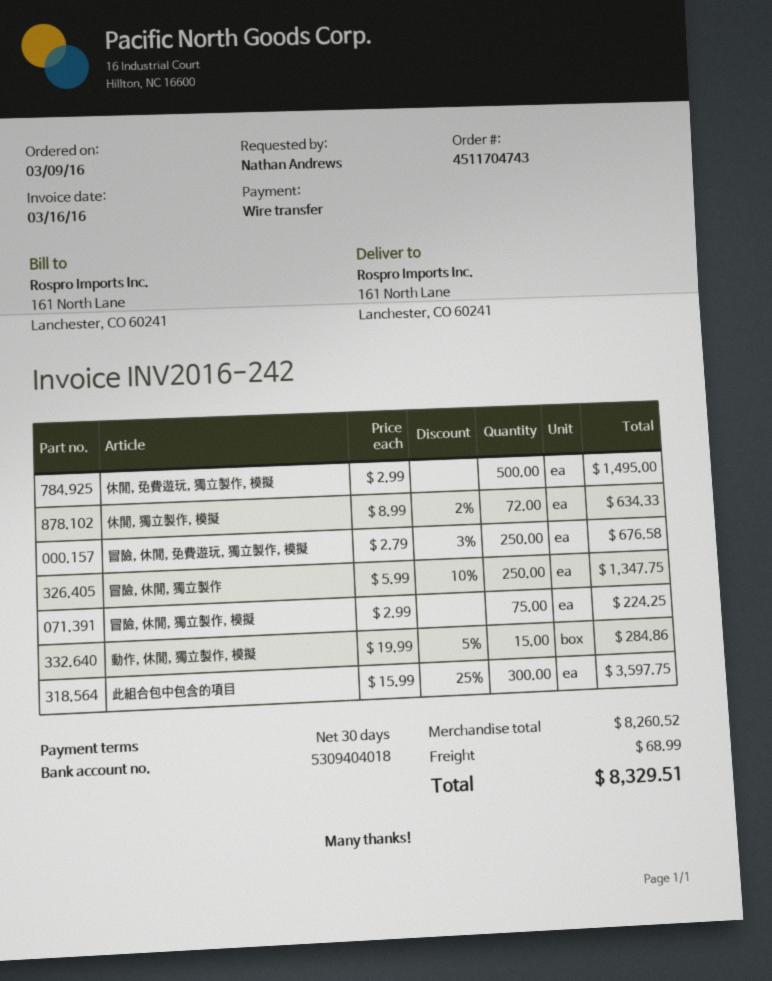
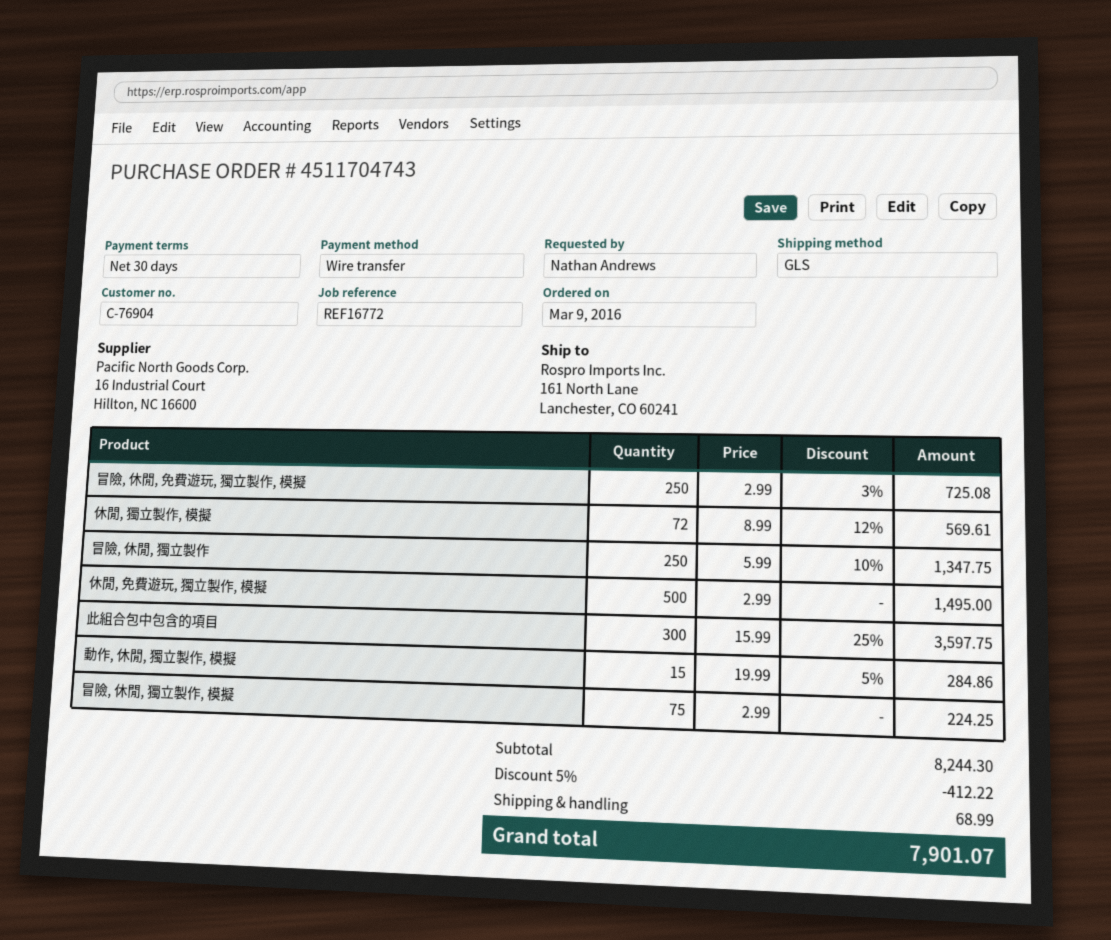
休閒, 獨立製作, 模擬: 72 x 8.99 - 2% = 634.33 -> 72 x 8.99 - 12% = 569.61
冒險, 休閒, 免費遊玩, 獨立製作, 模擬: 250 x 2.79 - 3% = 676.58 -> 250 x 2.99 - 3% = 725.08
subtotal: 8260.52 -> 8244.30
discount: none -> 5% = 412.22
total: 8329.51 -> 7901.07

